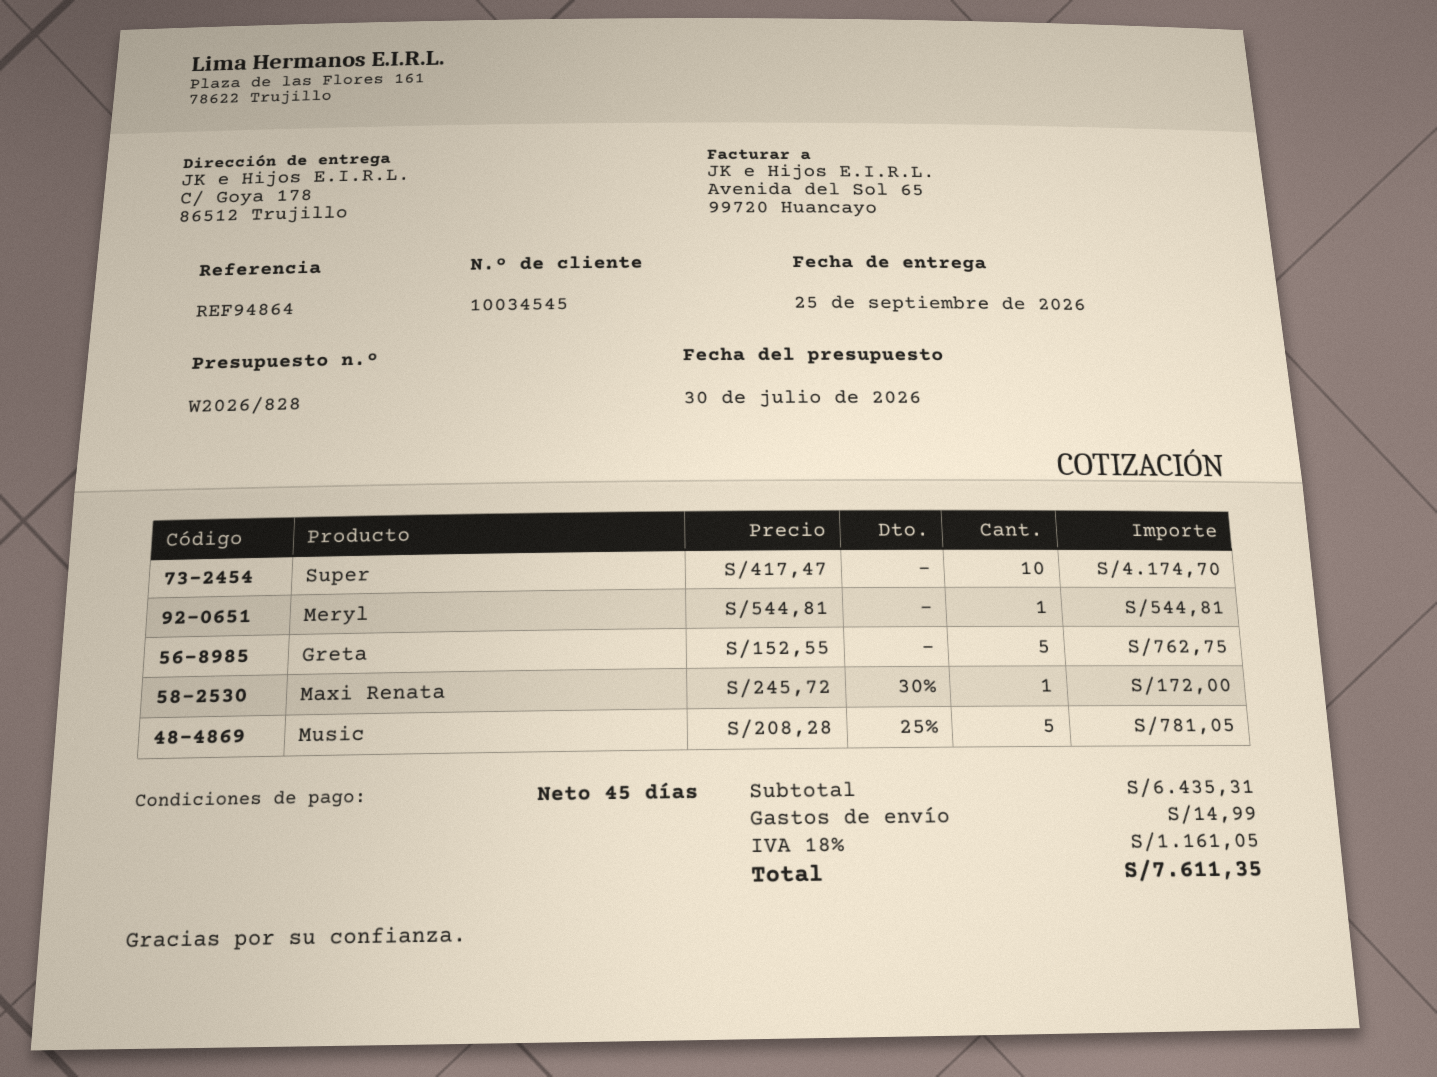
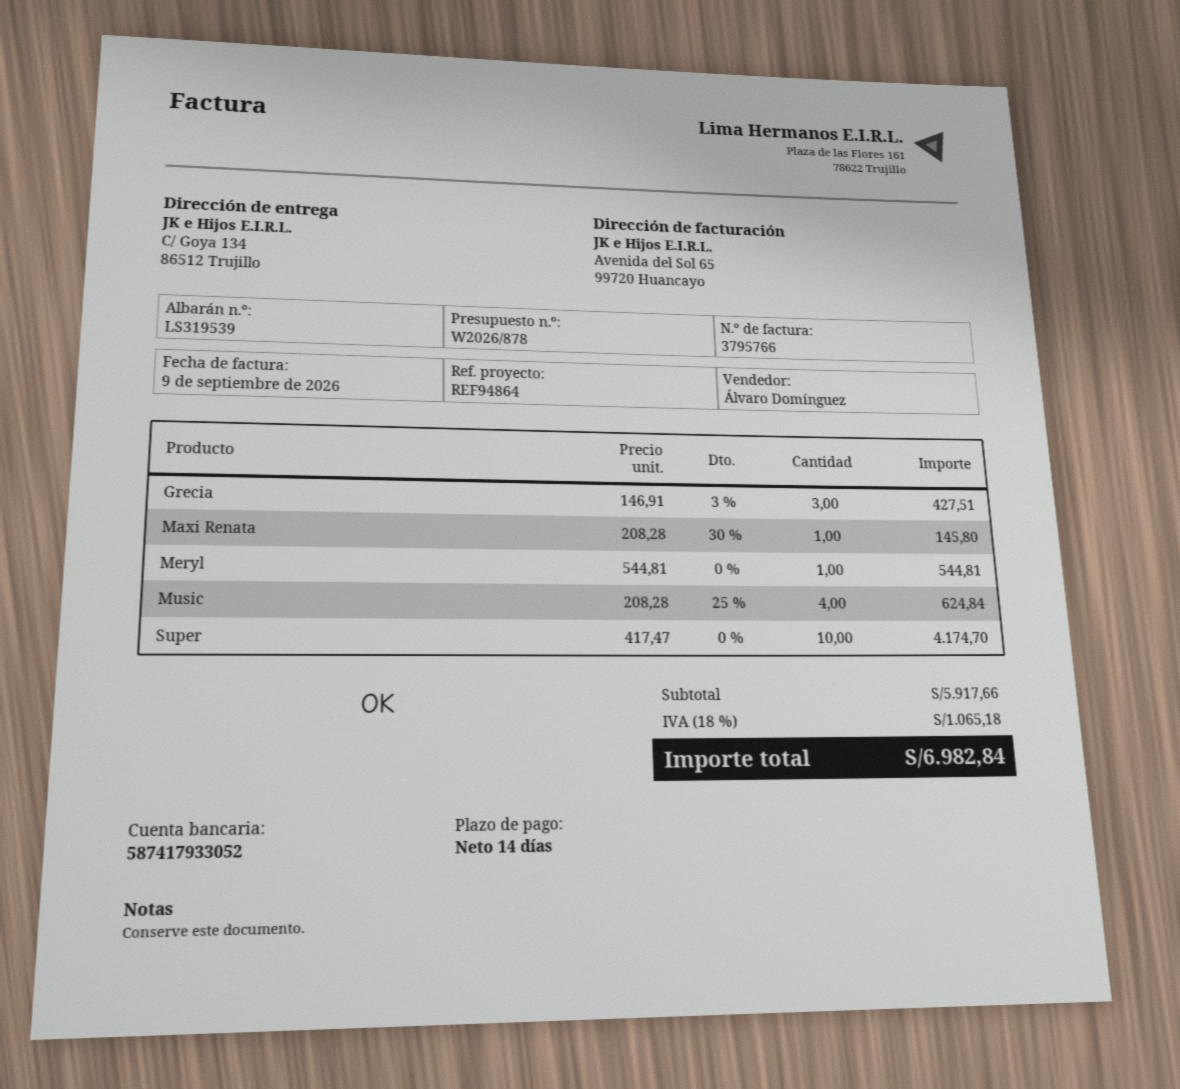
quote number: W2026/828 -> W2026/878
payment terms: 45 days -> 14 days
ship to: C/ Goya 178, 86512 Trujillo -> C/ Goya 134, 86512 Trujillo
Greta: 5 x 152.55 = 762.75 -> none
Maxi Renata: 1 x 245.72 - 30% = 172.00 -> 1 x 208.28 - 30% = 145.80
Music: 5 x 208.28 - 25% = 781.05 -> 4 x 208.28 - 25% = 624.84
Grecia: none -> 3 x 146.91 - 3% = 427.51
subtotal: 6435.31 -> 5917.66
shipping: 14.99 -> none
tax: 18% = 1161.05 -> 18% = 1065.18
total: 7611.35 -> 6982.84

